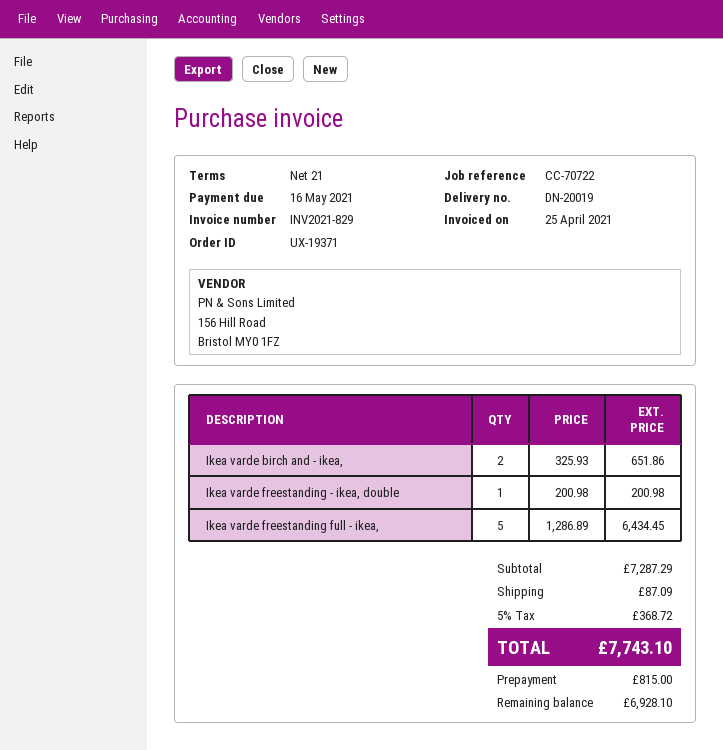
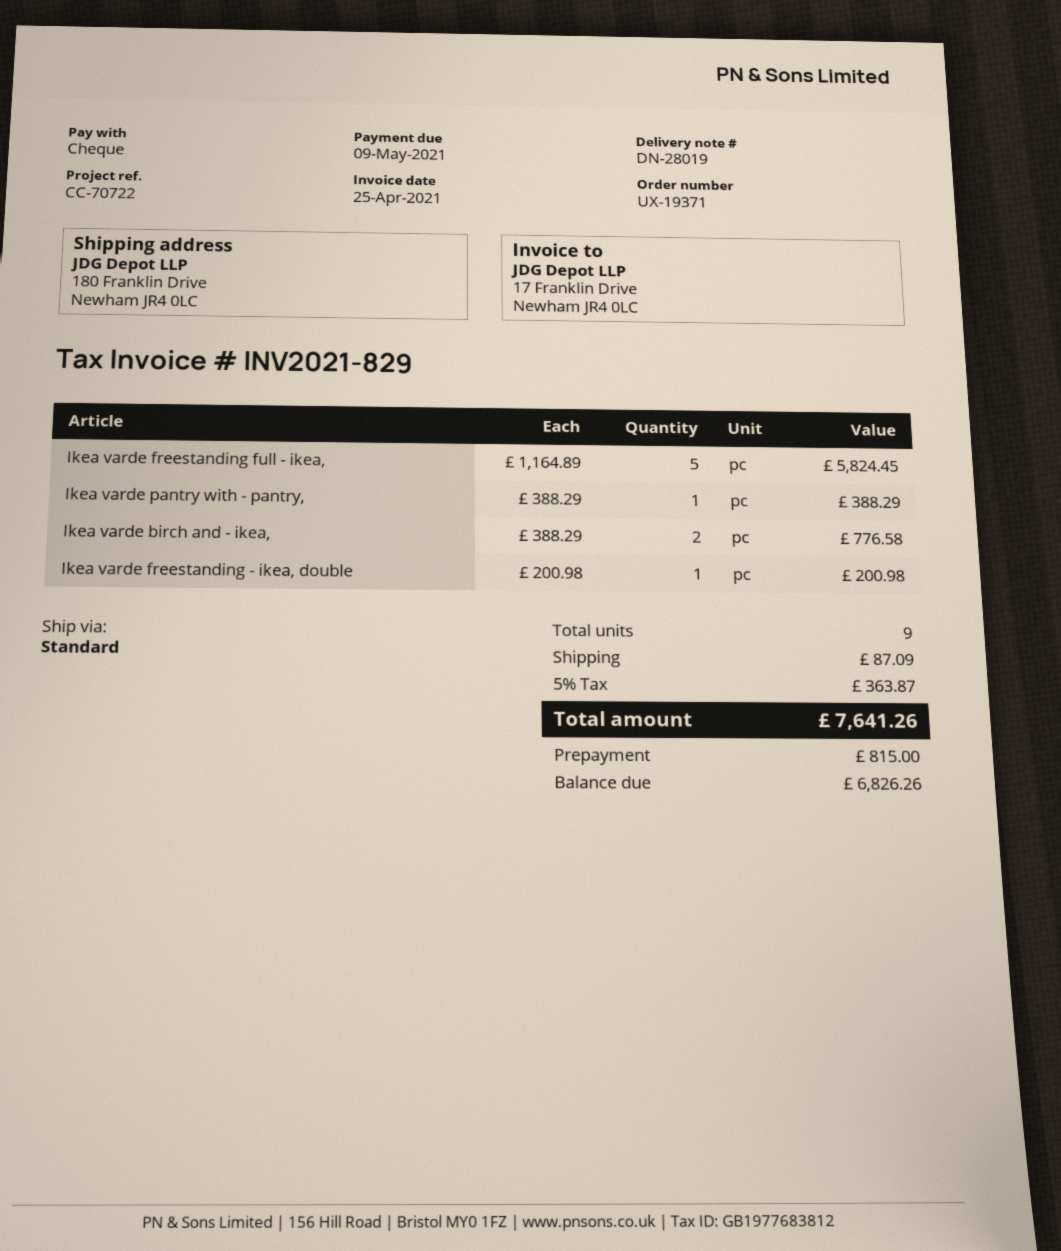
delivery note number: DN-20019 -> DN-28019
due date: 2021-05-16 -> 2021-05-09
Ikea varde birch and - ikea,: 2 x 325.93 = 651.86 -> 2 x 388.29 = 776.58
Ikea varde freestanding full - ikea,: 5 x 1286.89 = 6434.45 -> 5 x 1164.89 = 5824.45
Ikea varde pantry with - pantry,: none -> 1 x 388.29 = 388.29
tax: 5% = 368.72 -> 5% = 363.87
total: 7743.10 -> 7641.26
balance: 6928.10 -> 6826.26

